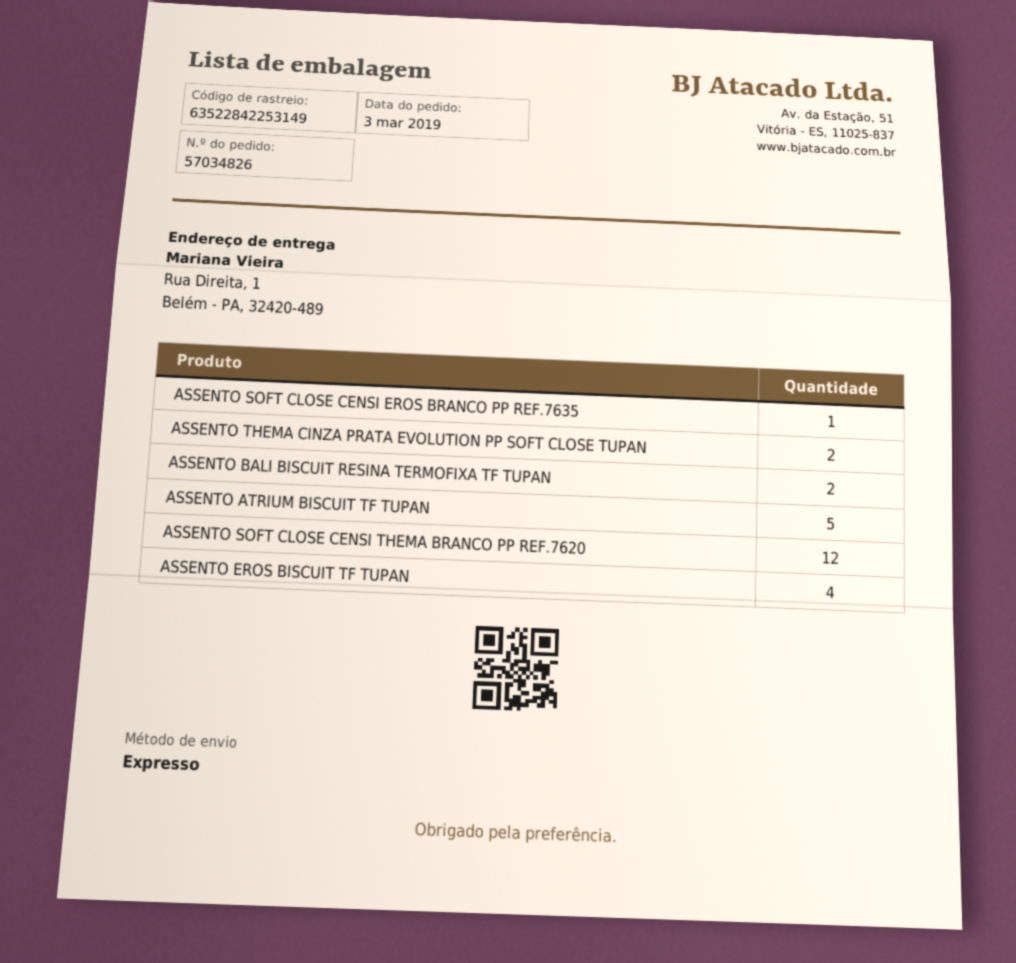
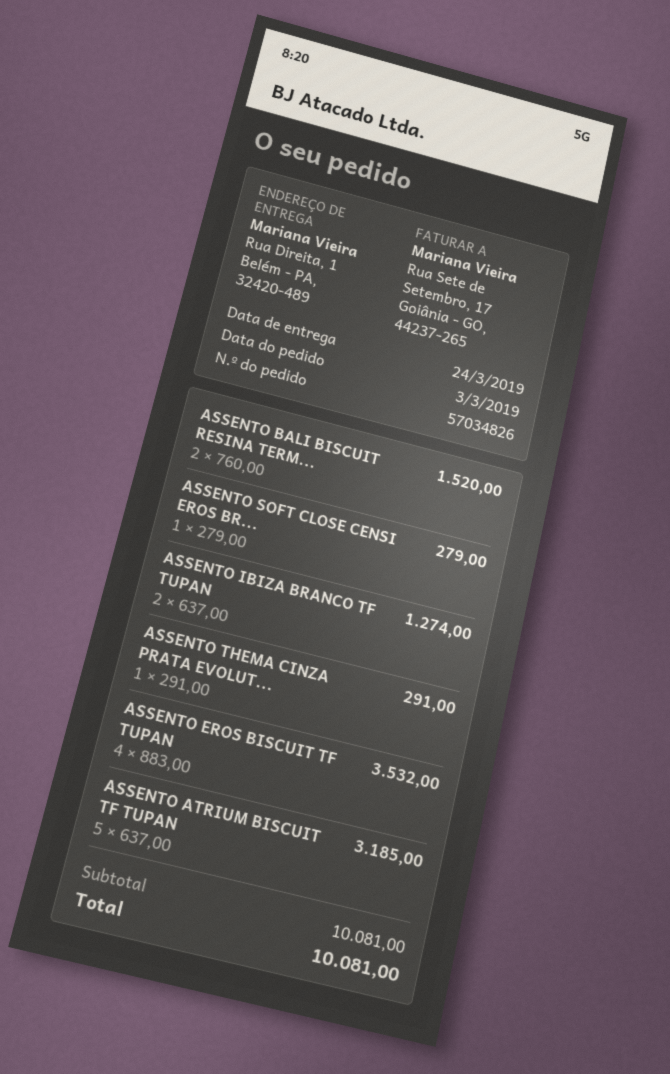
ASSENTO THEMA CINZA PRATA EVOLUTION PP SOFT CLOSE TUPAN: 2 -> 1
ASSENTO SOFT CLOSE CENSI THEMA BRANCO PP REF.7620: 12 -> none
ASSENTO IBIZA BRANCO TF TUPAN: none -> 2

